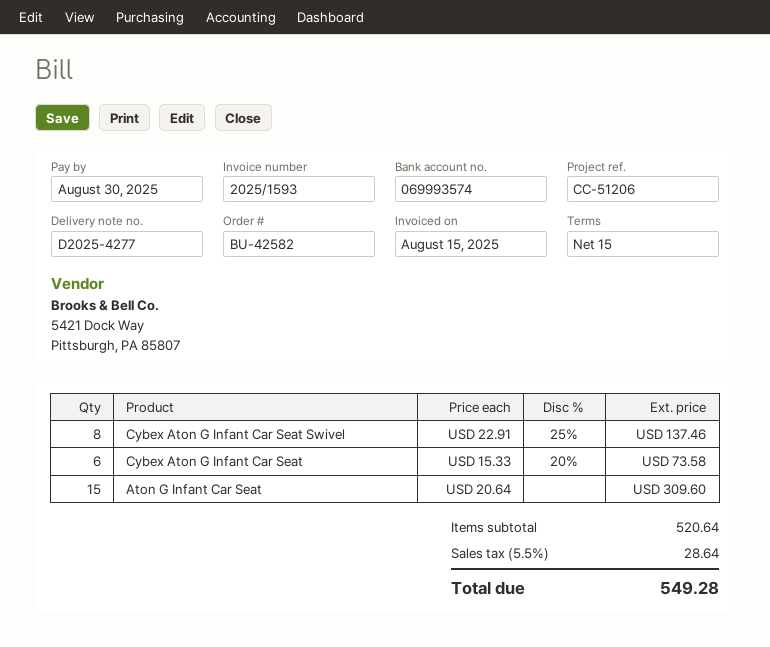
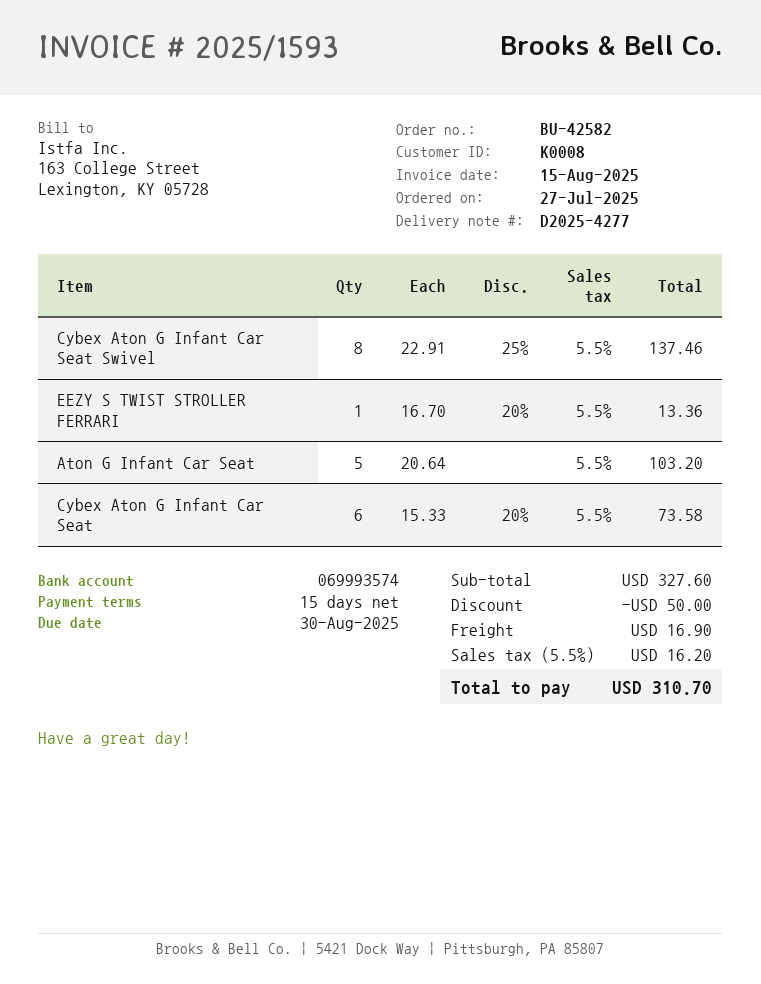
Aton G Infant Car Seat: 15 x 20.64 = 309.60 -> 5 x 20.64 = 103.20
EEZY S TWIST STROLLER FERRARI: none -> 1 x 16.70 - 20% = 13.36
subtotal: 520.64 -> 327.60
discount: none -> 50.00
shipping: none -> 16.90
tax: 5.5% = 28.64 -> 5.5% = 16.20
total: 549.28 -> 310.70

